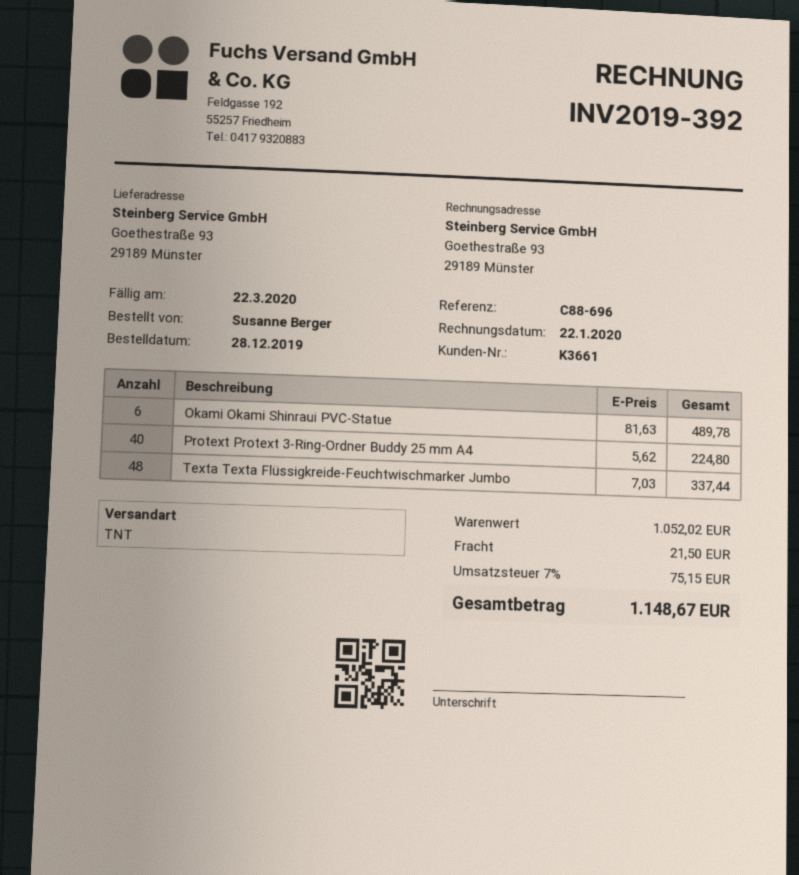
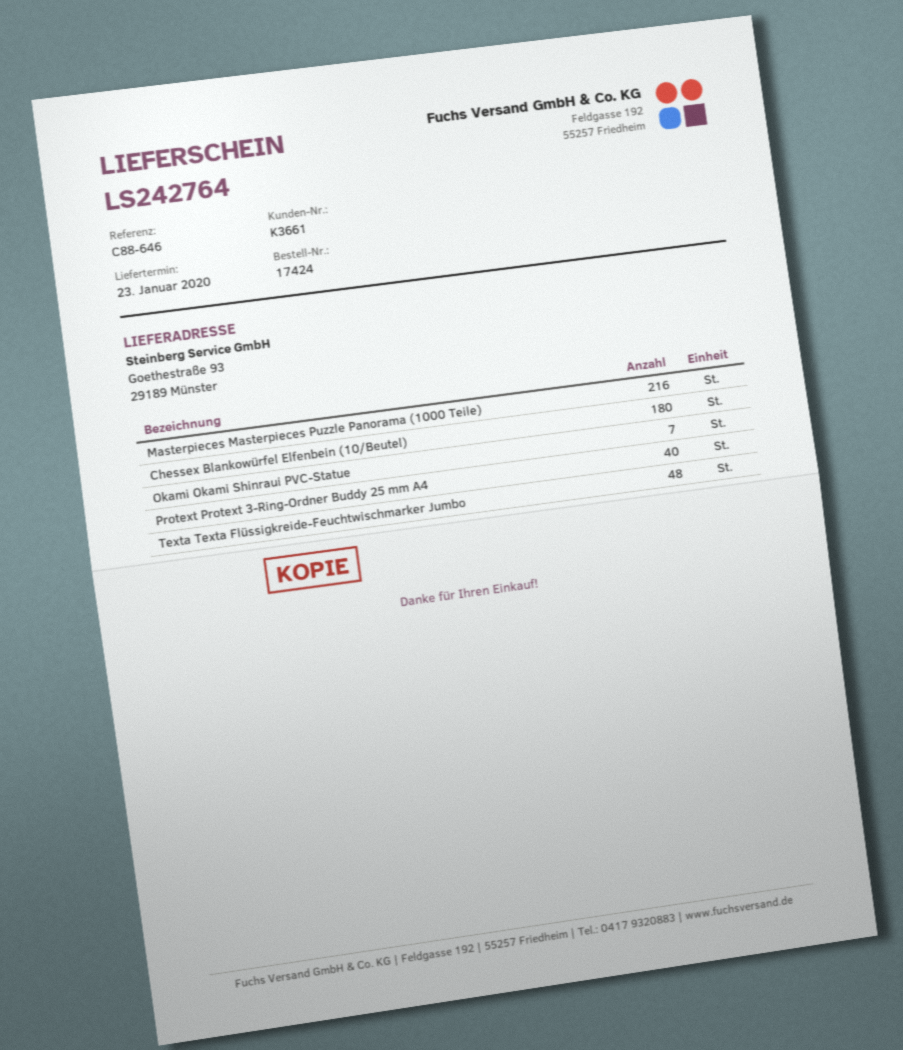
reference: C88-696 -> C88-646
Okami Okami Shinraui PVC-Statue: 6 -> 7
Masterpieces Masterpieces Puzzle Panorama (1000 Teile): none -> 216
Chessex Blankowürfel Elfenbein (10/Beutel): none -> 180

